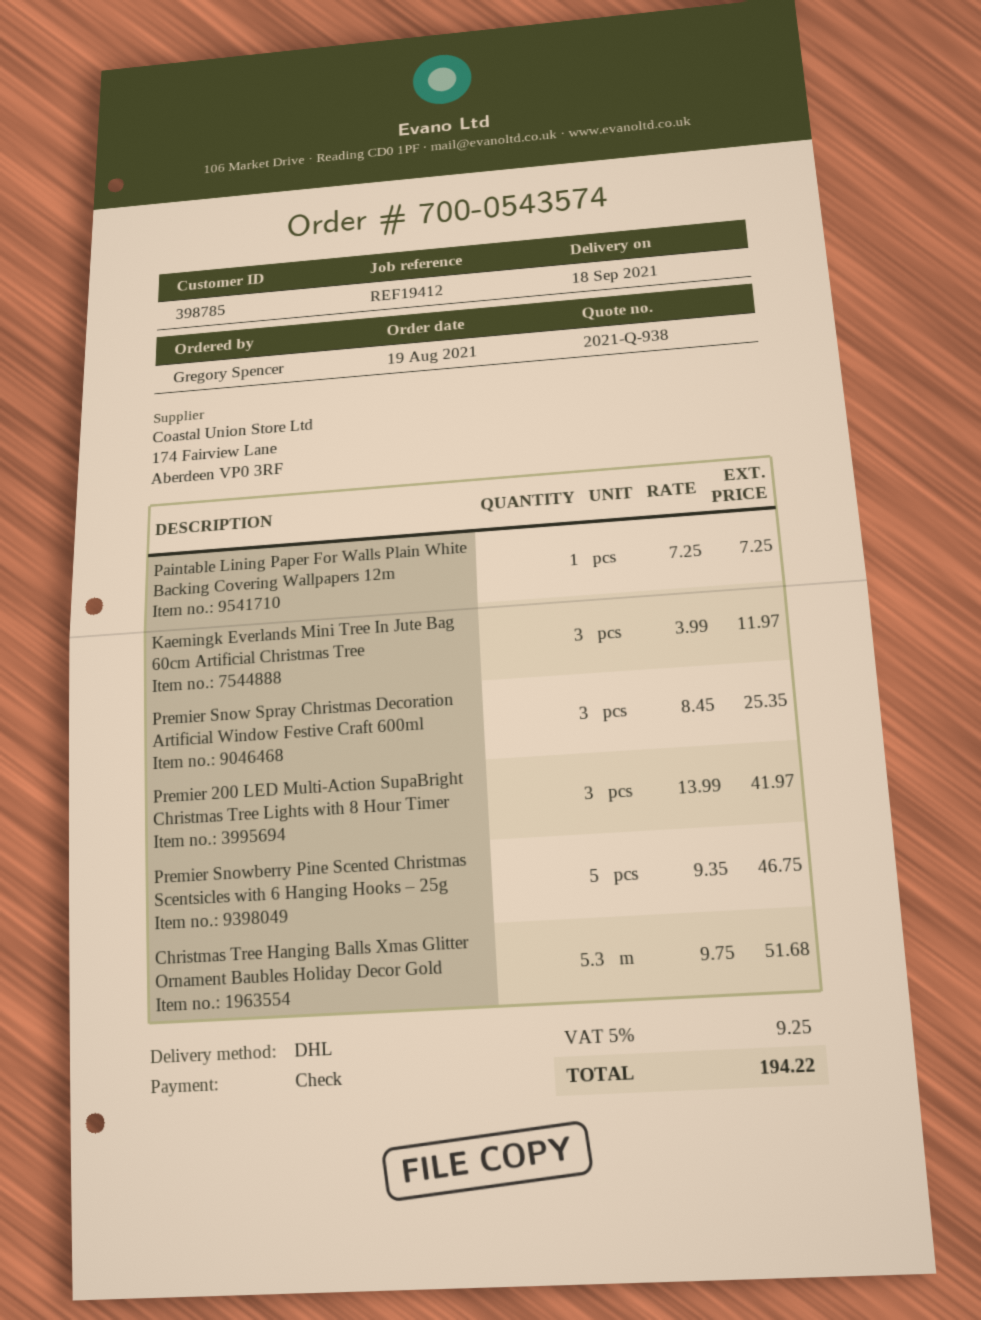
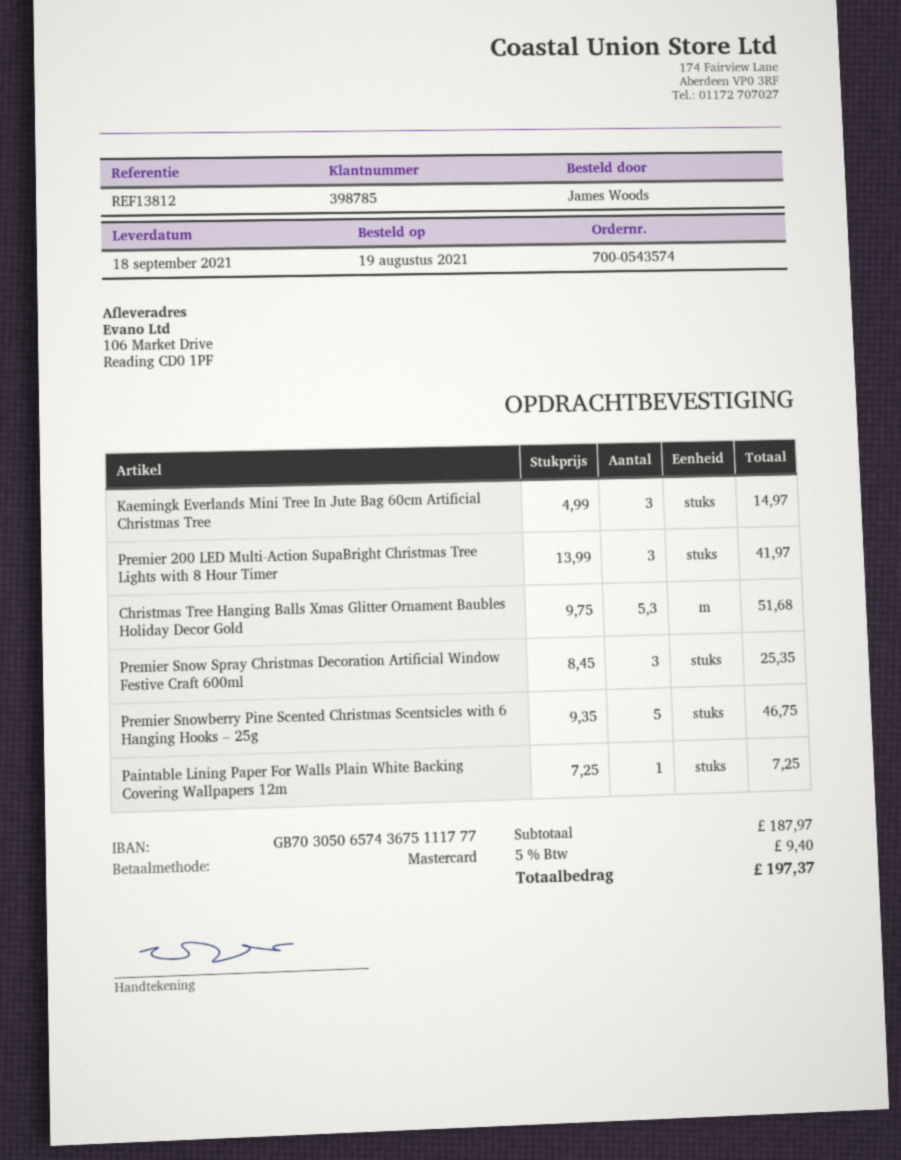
reference: REF19412 -> REF13812
ordered by: Gregory Spencer -> James Woods
payment method: cheque -> Mastercard
Kaemingk Everlands Mini Tree In Jute Bag 60cm Artificial Christmas Tree: 3 x 3.99 = 11.97 -> 3 x 4.99 = 14.97
tax: 5% = 9.25 -> 5% = 9.40
total: 194.22 -> 197.37

